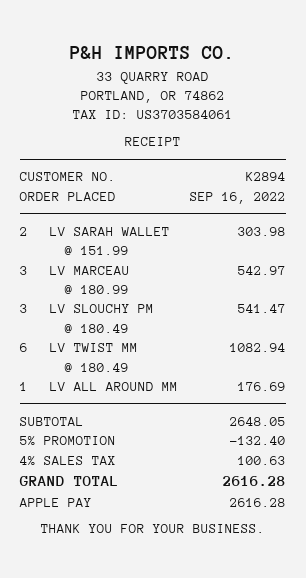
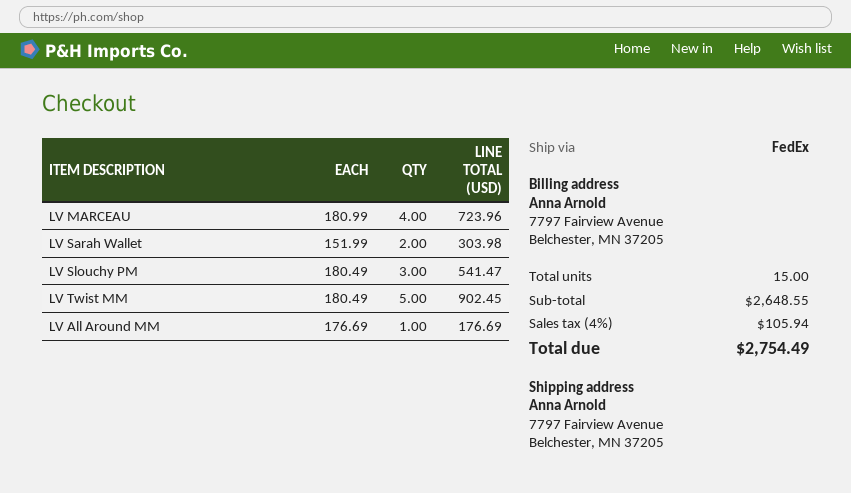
LV MARCEAU: 3 x 180.99 = 542.97 -> 4 x 180.99 = 723.96
LV TWIST MM: 6 x 180.49 = 1082.94 -> 5 x 180.49 = 902.45
subtotal: 2648.05 -> 2648.55
discount: 5% = 132.40 -> none
tax: 4% = 100.63 -> 4% = 105.94
total: 2616.28 -> 2754.49

